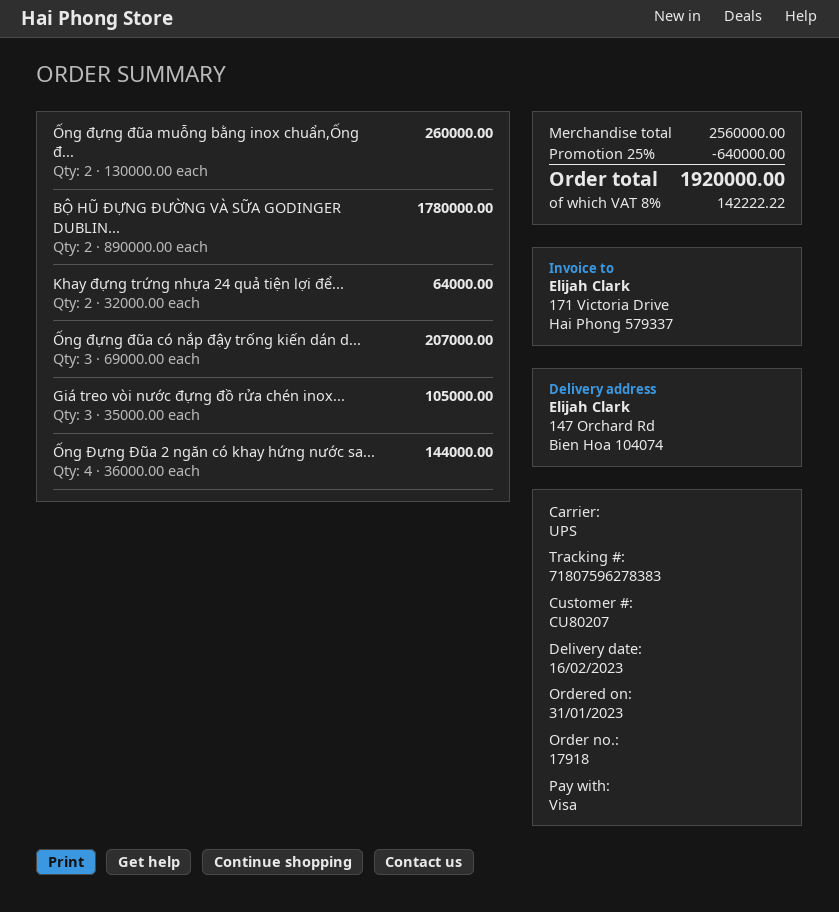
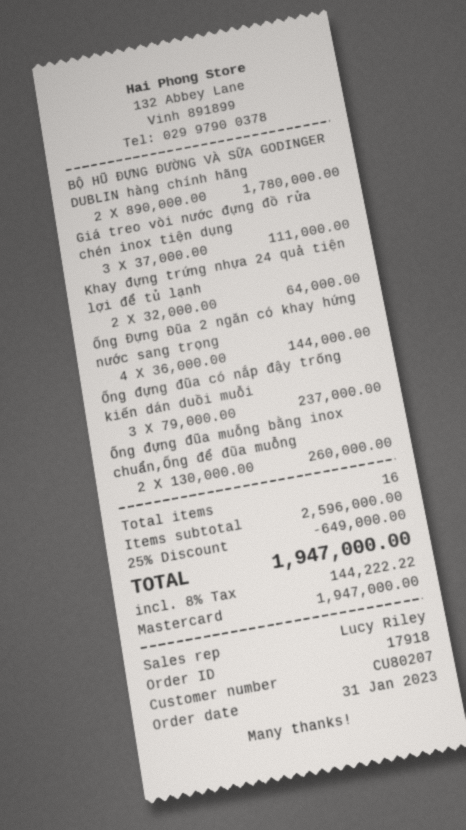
payment method: Visa -> Mastercard
Ống đựng đũa có nắp đậy trống kiến dán d...: 3 x 69000.00 = 207000.00 -> 3 x 79000.00 = 237000.00
Giá treo vòi nước đựng đồ rửa chén inox...: 3 x 35000.00 = 105000.00 -> 3 x 37000.00 = 111000.00
subtotal: 2560000.00 -> 2596000.00
discount: 25% = 640000.00 -> 25% = 649000.00
tax: 8% = 142222.22 -> 8% = 144222.22
total: 1920000.00 -> 1947000.00

